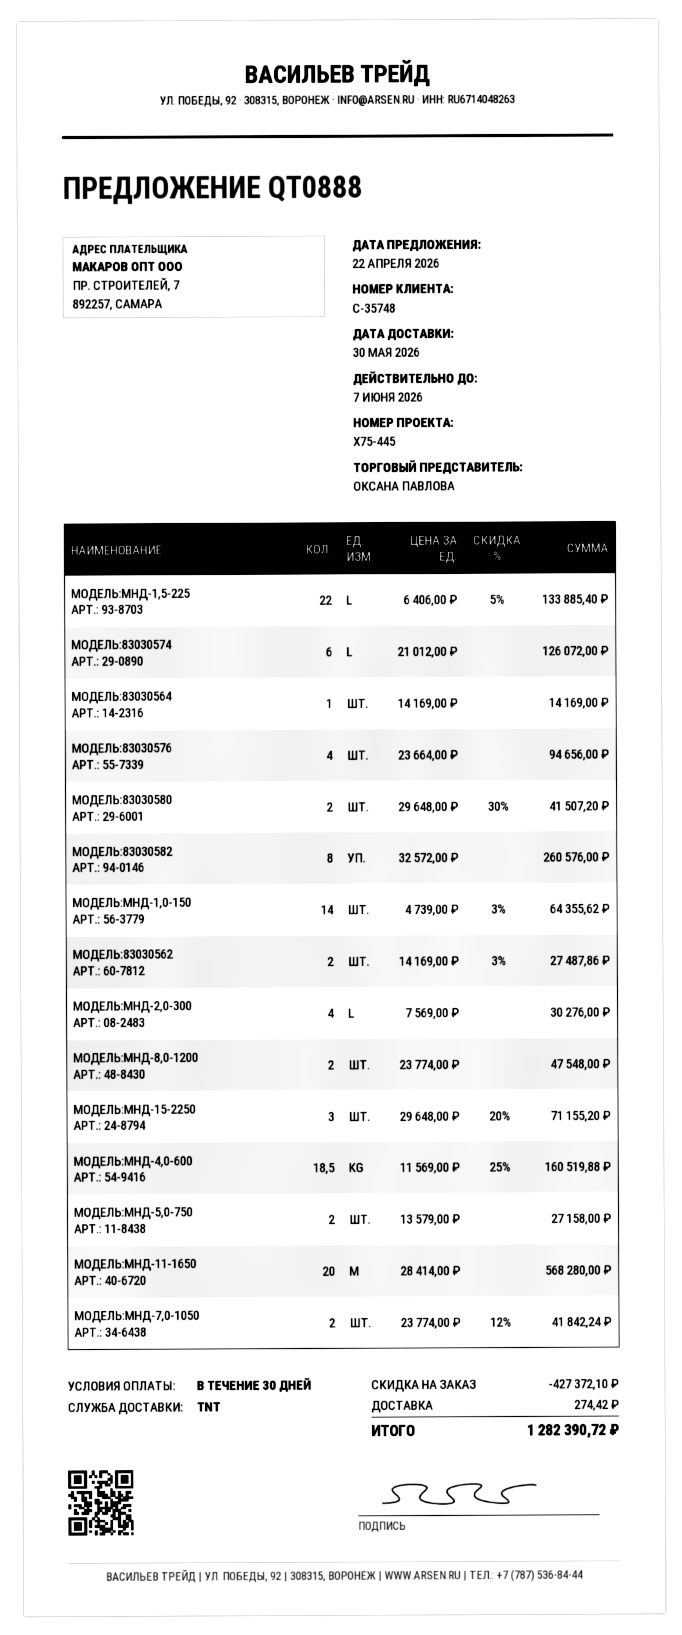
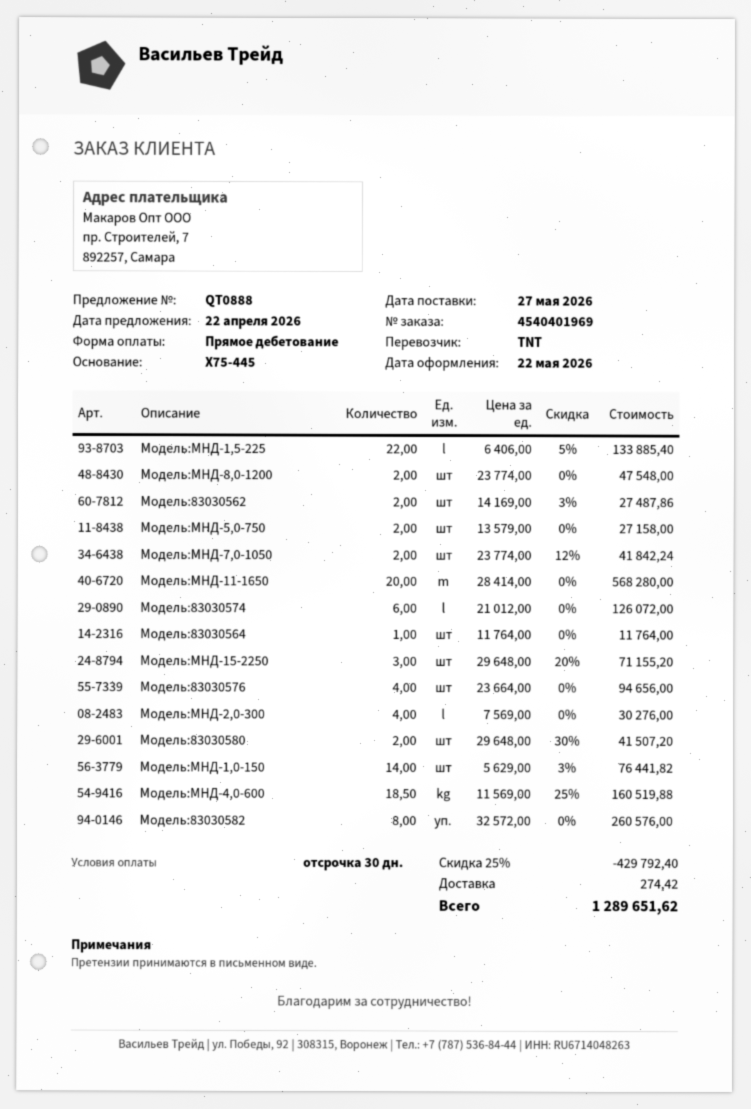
delivery date: 2026-05-30 -> 2026-05-27
МОДЕЛЬ:83030564: 1 x 14169.00 = 14169.00 -> 1 x 11764.00 = 11764.00
МОДЕЛЬ:МНД-1,0-150: 14 x 4739.00 - 3% = 64355.62 -> 14 x 5629.00 - 3% = 76441.82
discount: 427372.10 -> 429792.40
total: 1282390.72 -> 1289651.62

